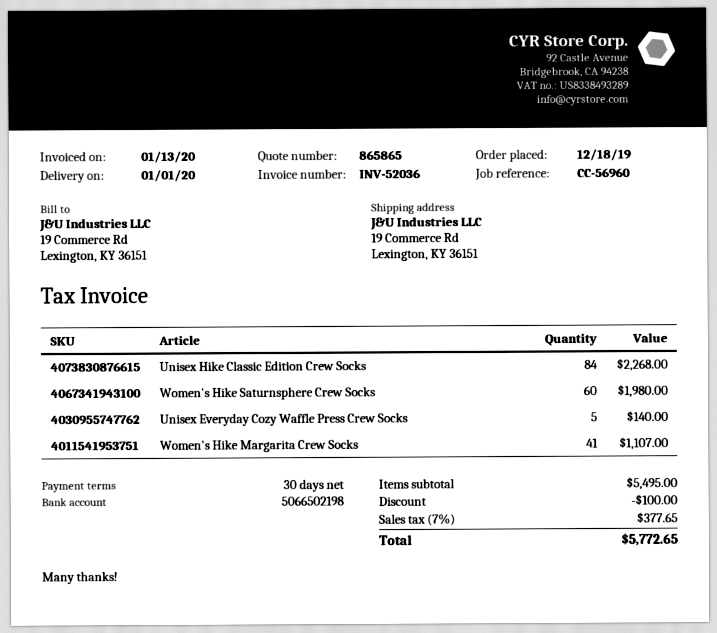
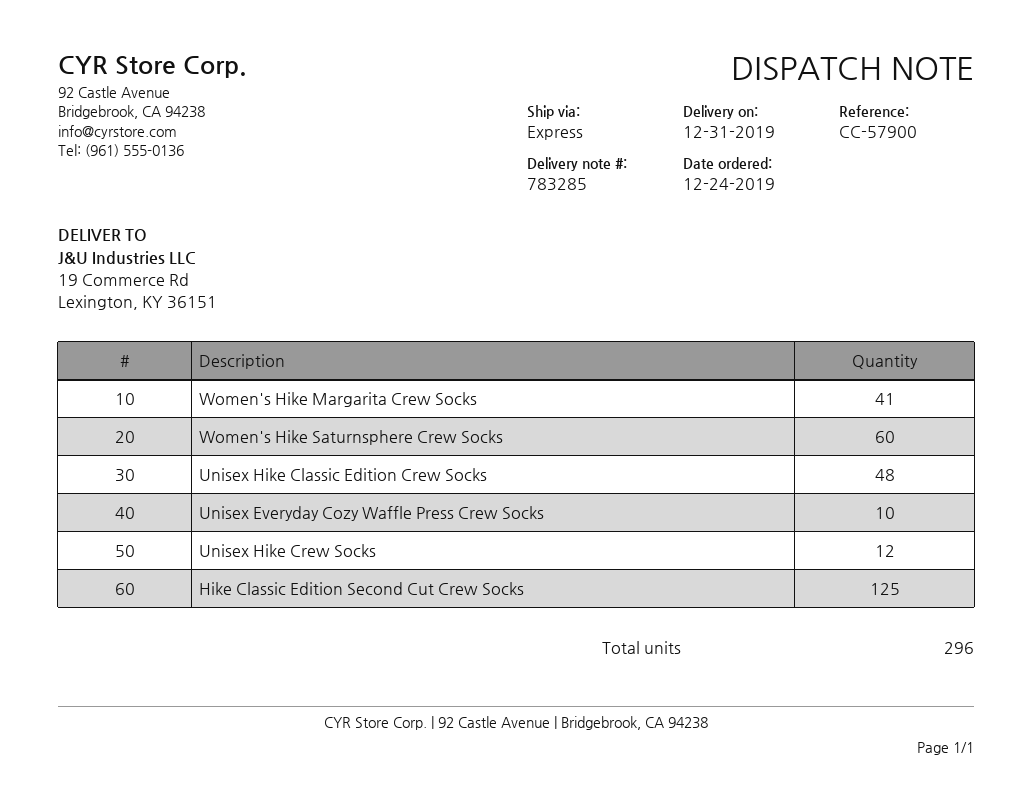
order date: 2019-12-18 -> 2019-12-24
delivery date: 2020-01-01 -> 2019-12-31
reference: CC-56960 -> CC-57900
Unisex Hike Classic Edition Crew Socks: 84 -> 48
Unisex Everyday Cozy Waffle Press Crew Socks: 5 -> 10
Unisex Hike Crew Socks: none -> 12
Hike Classic Edition Second Cut Crew Socks: none -> 125

